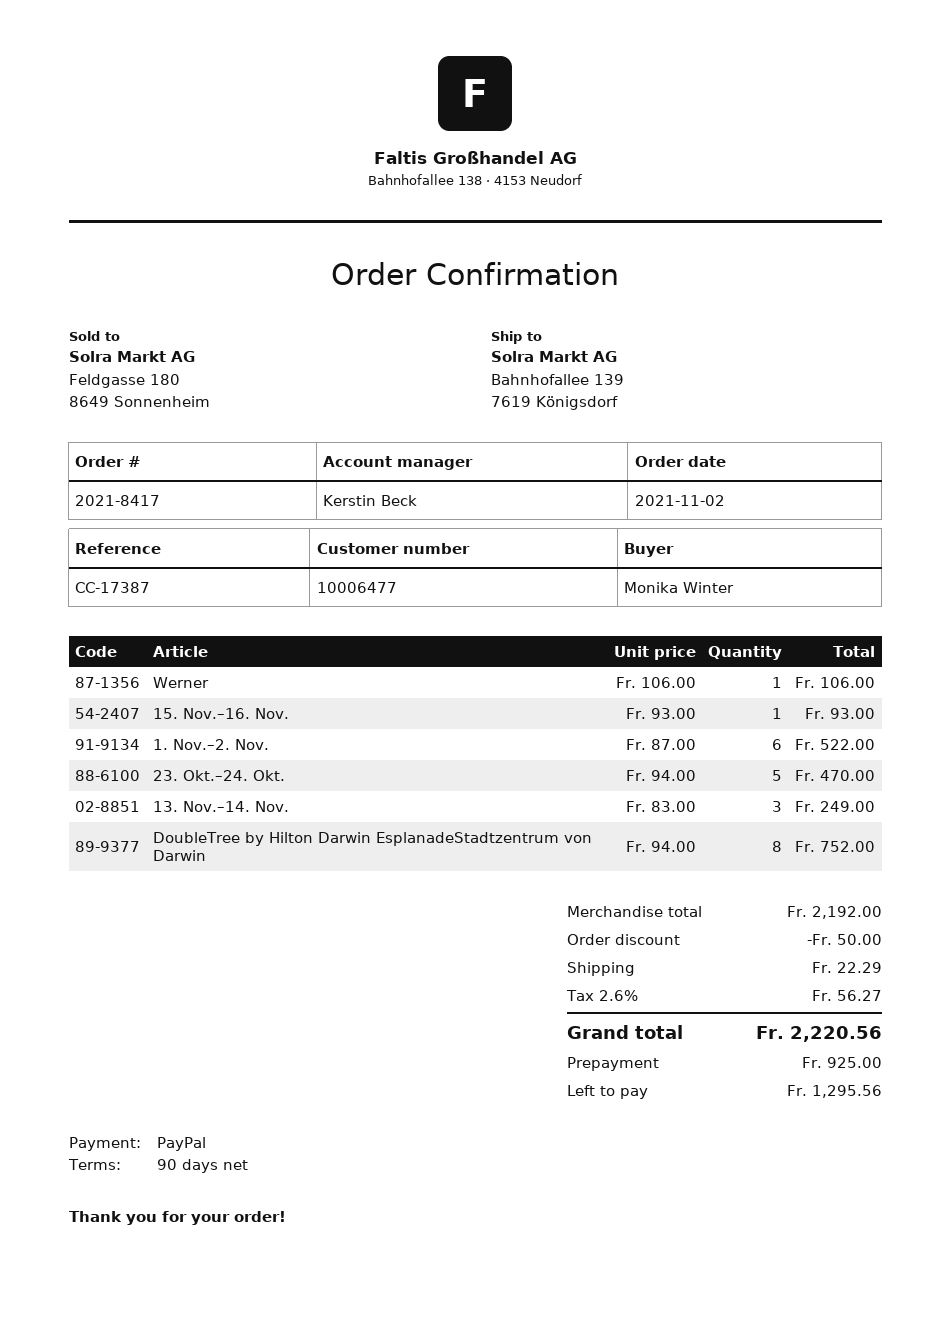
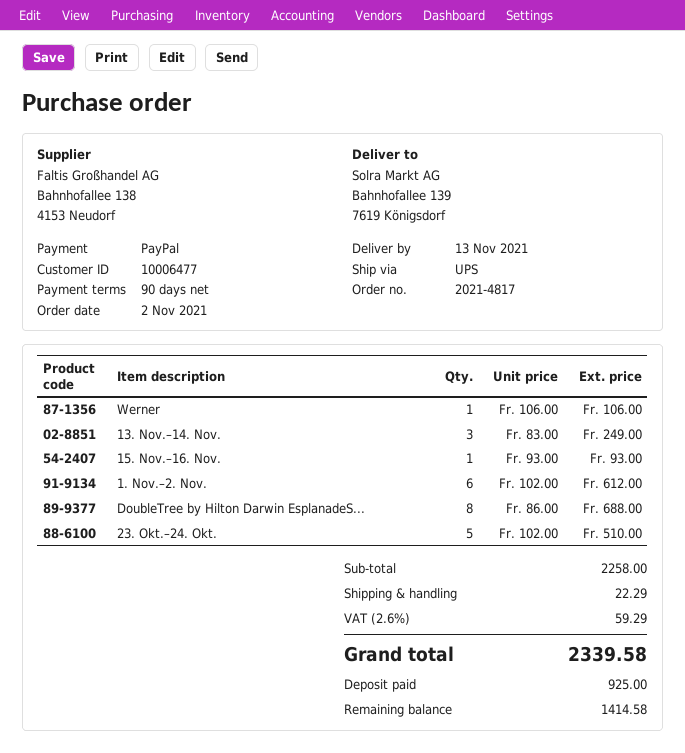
order number: 2021-8417 -> 2021-4817
1. Nov.–2. Nov.: 6 x 87.00 = 522.00 -> 6 x 102.00 = 612.00
23. Okt.–24. Okt.: 5 x 94.00 = 470.00 -> 5 x 102.00 = 510.00
DoubleTree by Hilton Darwin EsplanadeStadtzentrum von Darwin: 8 x 94.00 = 752.00 -> 8 x 86.00 = 688.00
subtotal: 2192.00 -> 2258.00
discount: 50.00 -> none
tax: 2.6% = 56.27 -> 2.6% = 59.29
total: 2220.56 -> 2339.58
balance: 1295.56 -> 1414.58

